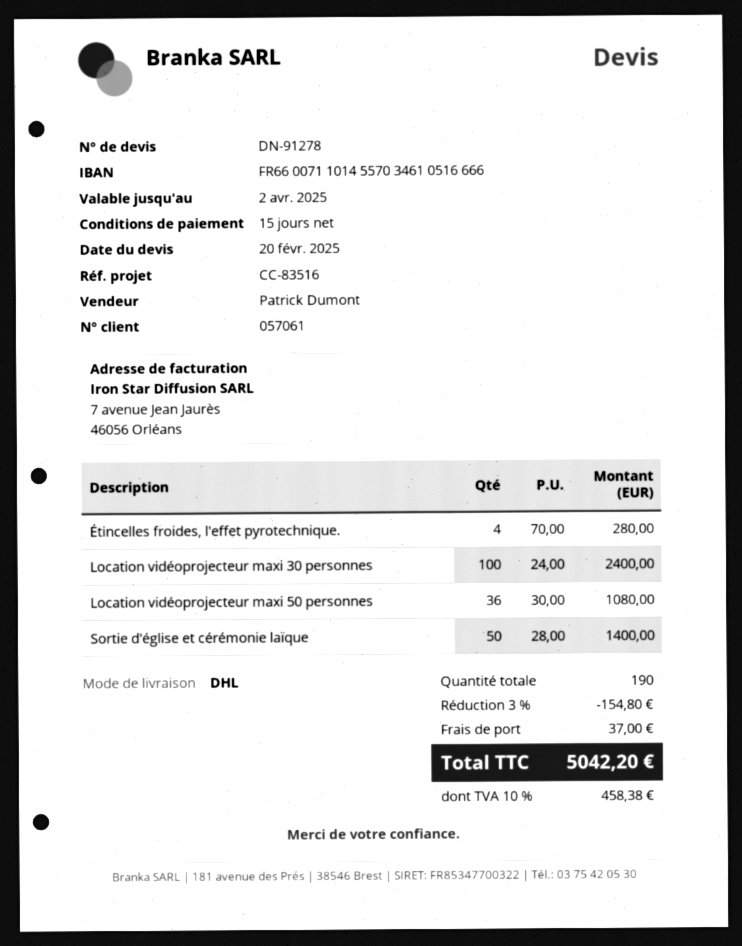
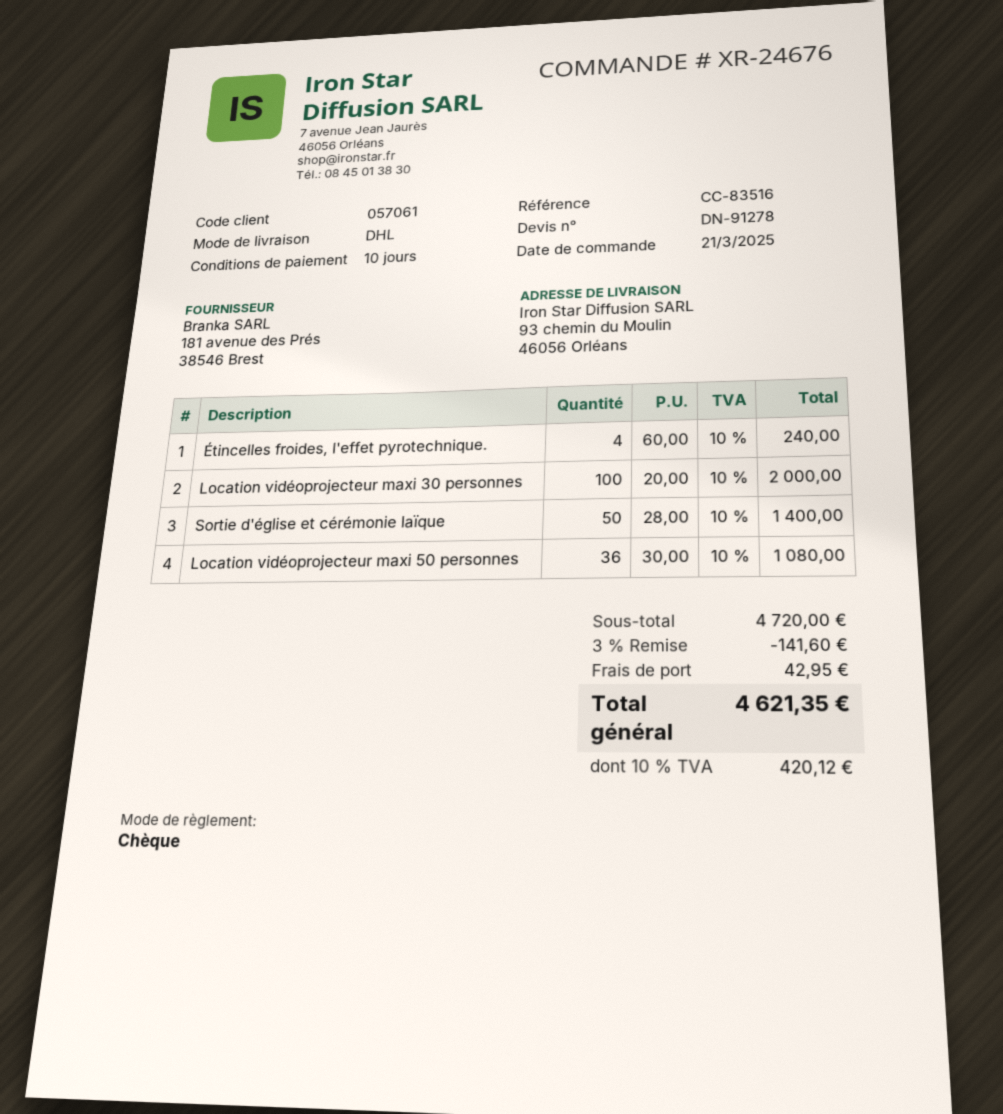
payment terms: 15 days -> 10 days
Étincelles froides, l'effet pyrotechnique.: 4 x 70.00 = 280.00 -> 4 x 60.00 = 240.00
Location vidéoprojecteur maxi 30 personnes: 100 x 24.00 = 2400.00 -> 100 x 20.00 = 2000.00
discount: 3% = 154.80 -> 3% = 141.60
shipping: 37.00 -> 42.95
tax: 10% = 458.38 -> 10% = 420.12
total: 5042.20 -> 4621.35

